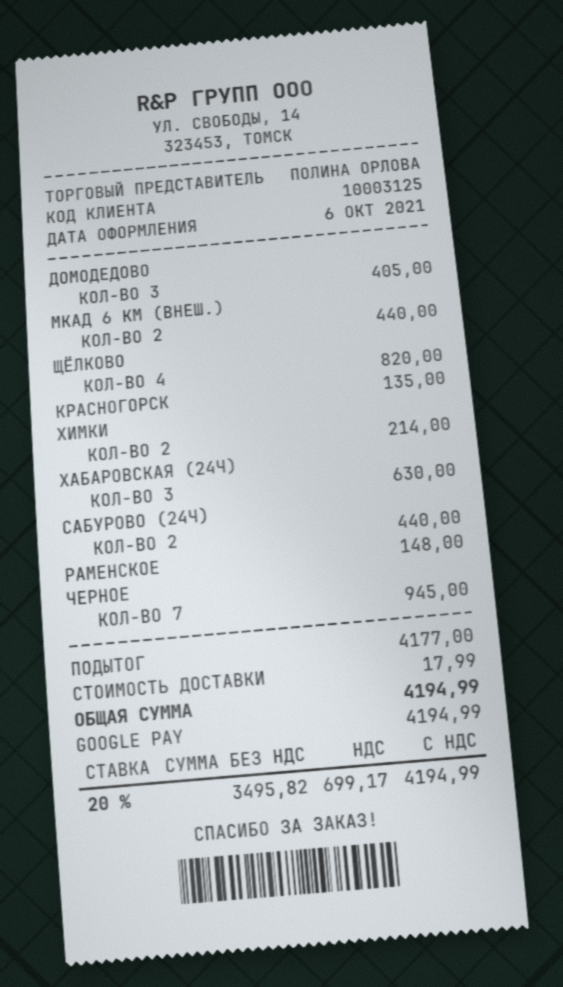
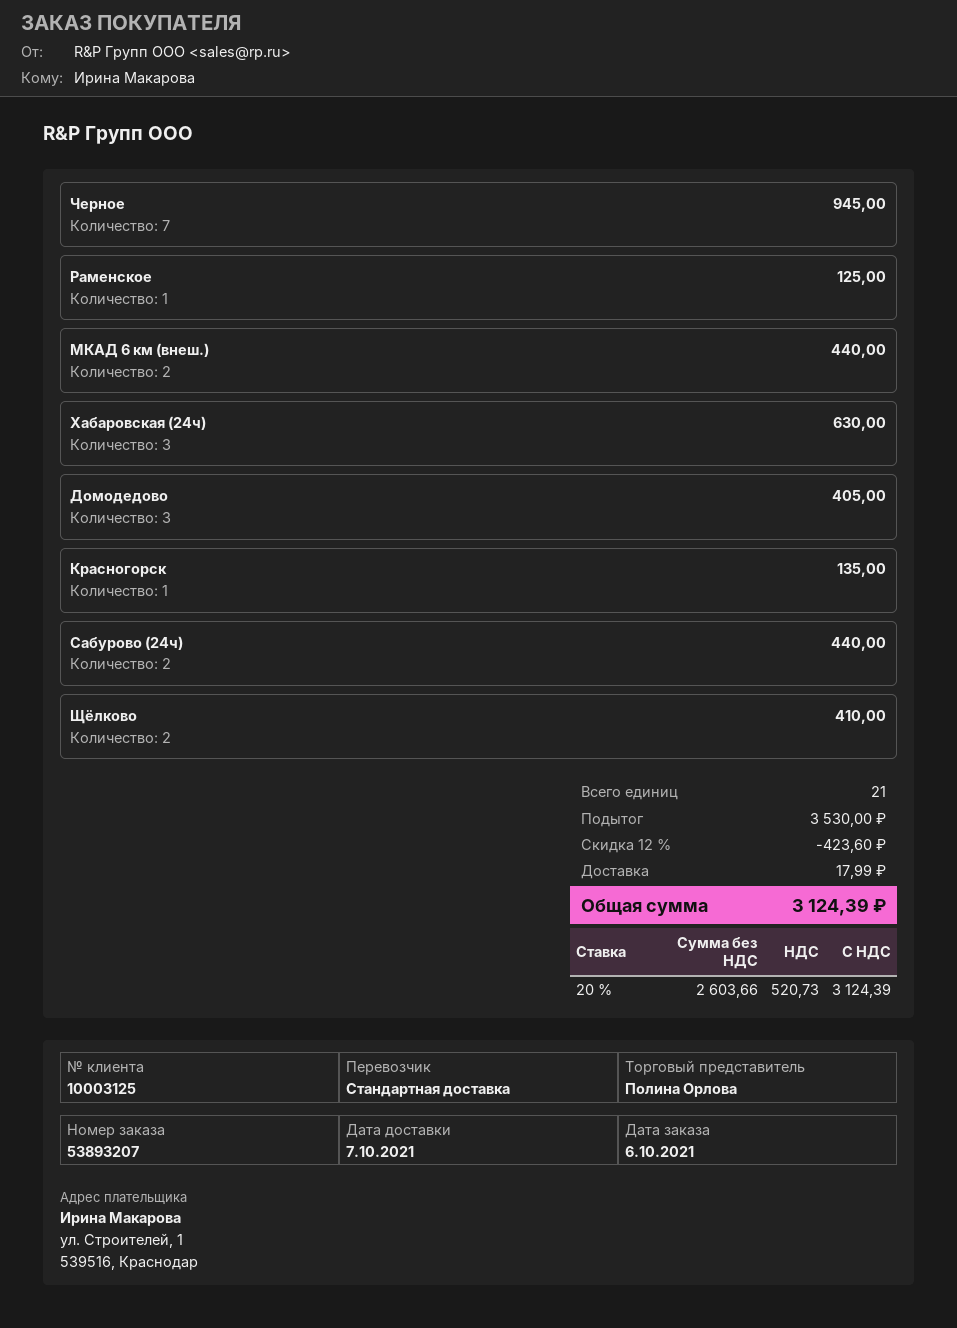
ЩЁЛКОВО: 4 for 820.00 -> 2 for 410.00
ХИМКИ: 2 for 214.00 -> none
РАМЕНСКОЕ: 1 for 148.00 -> 1 for 125.00
subtotal: 4177.00 -> 3530.00
discount: none -> 12% = 423.60
net: 3495.82 -> 2603.66
tax: 20% = 699.17 -> 20% = 520.73
total: 4194.99 -> 3124.39

